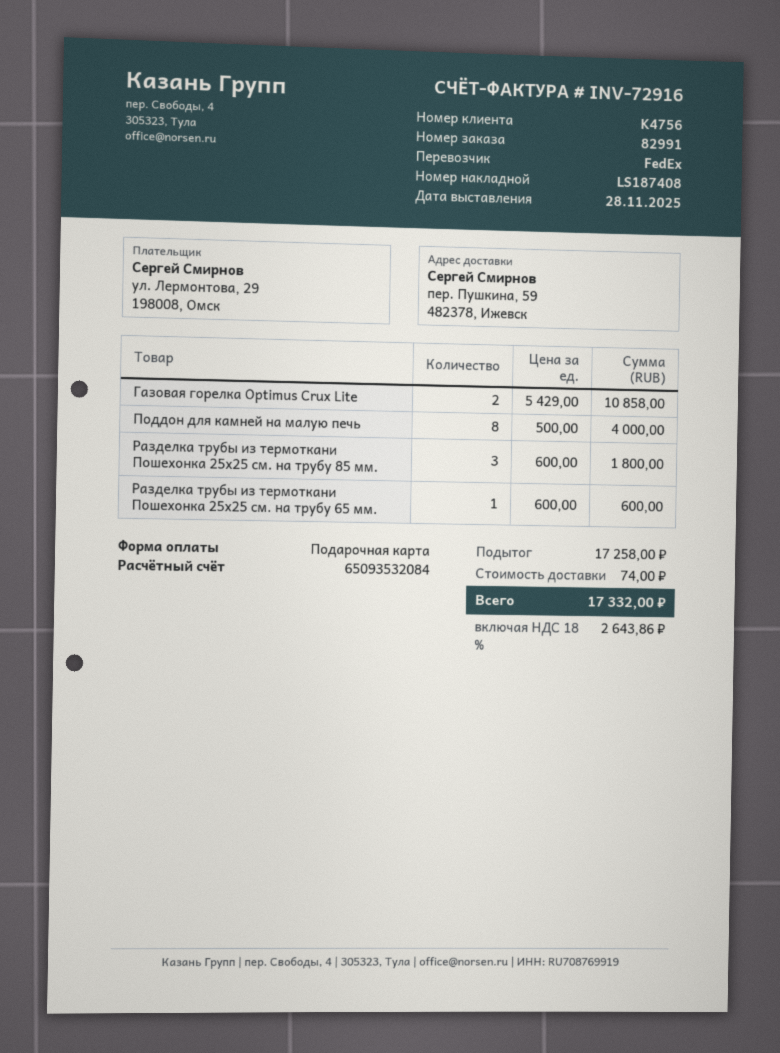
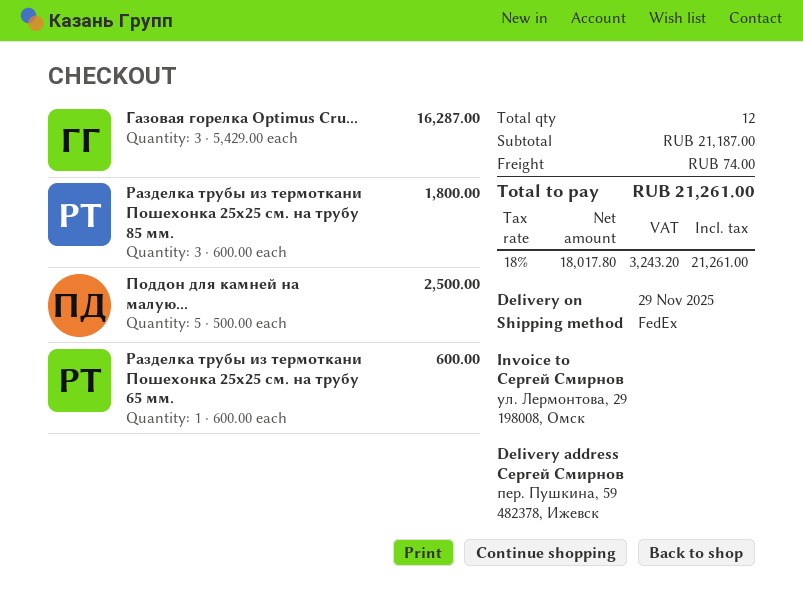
Газовая горелка Optimus Crux Lite: 2 x 5429.00 = 10858.00 -> 3 x 5429.00 = 16287.00
Поддон для камней на малую печь: 8 x 500.00 = 4000.00 -> 5 x 500.00 = 2500.00
subtotal: 17258.00 -> 21187.00
tax: 18% = 2643.86 -> 18% = 3243.20
total: 17332.00 -> 21261.00

